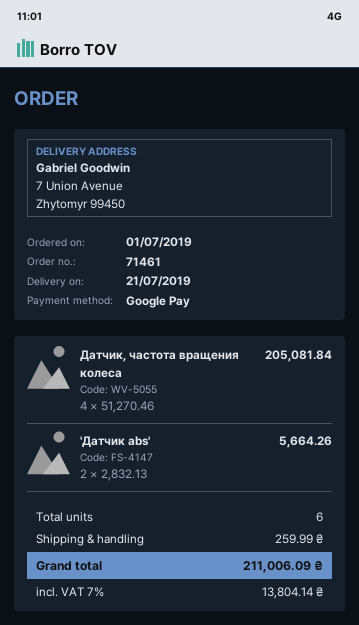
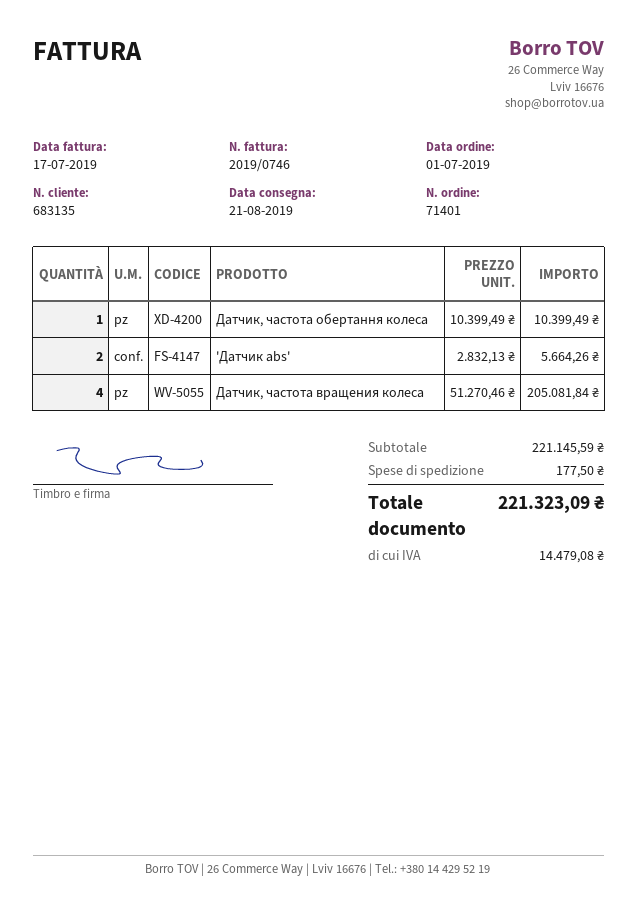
order number: 71461 -> 71401
delivery date: 2019-07-21 -> 2019-08-21
Датчик, частота обертання колеса: none -> 1 x 10399.49 = 10399.49
shipping: 259.99 -> 177.50
tax: 13804.14 -> 14479.08
total: 211006.09 -> 221323.09

